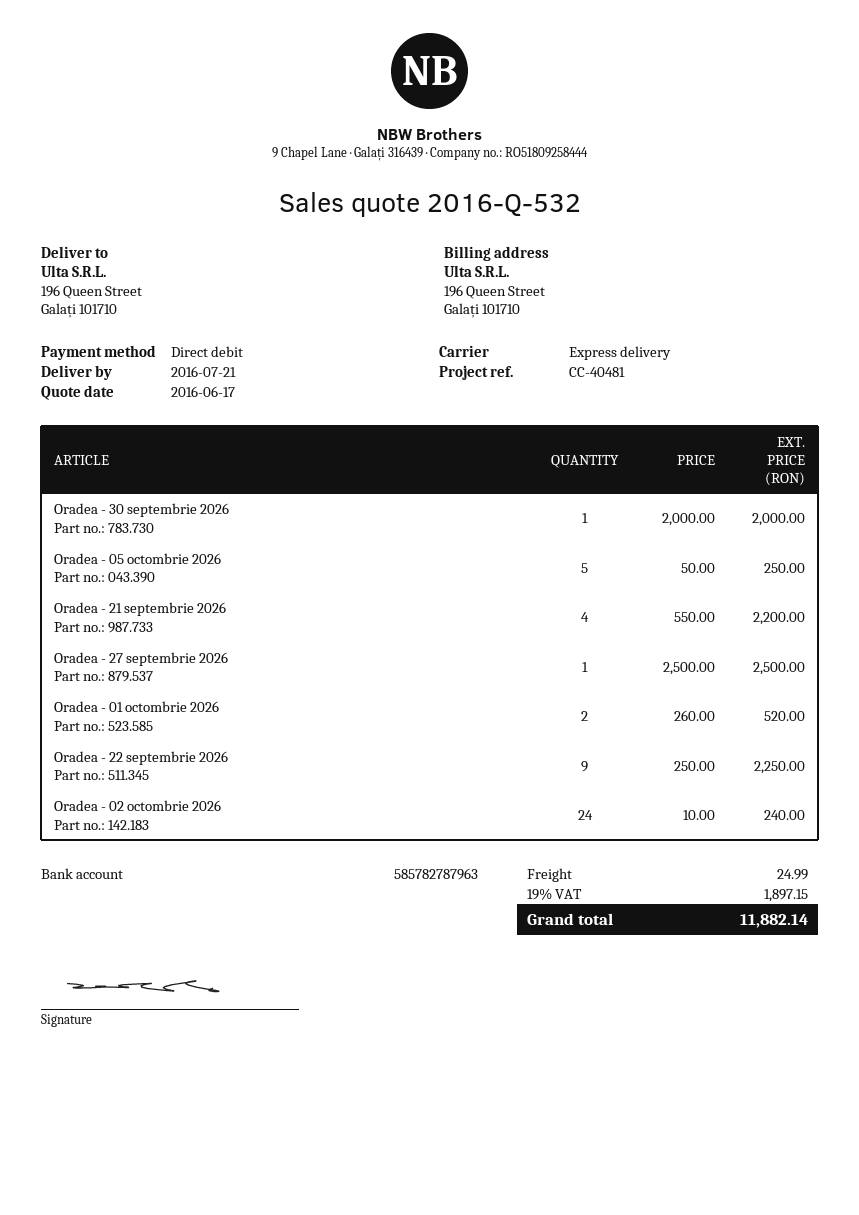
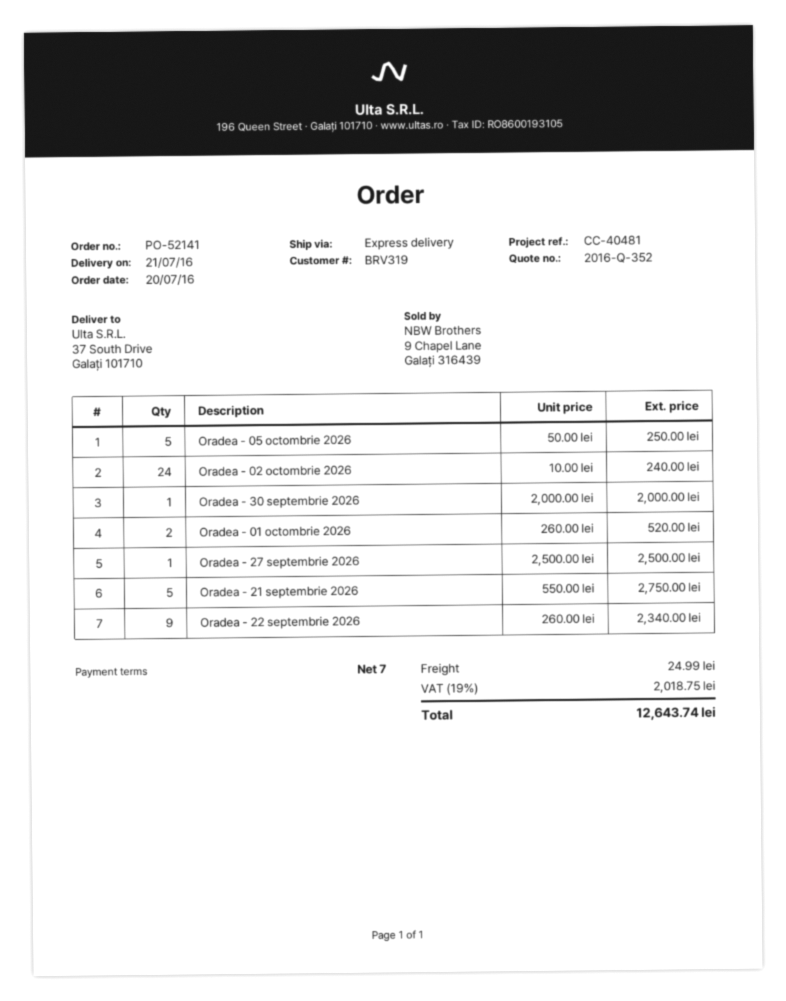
quote number: 2016-Q-532 -> 2016-Q-352
ship to: 196 Queen Street, Galați 101710 -> 37 South Drive, Galați 101710
Oradea - 21 septembrie 2026: 4 x 550.00 = 2200.00 -> 5 x 550.00 = 2750.00
Oradea - 22 septembrie 2026: 9 x 250.00 = 2250.00 -> 9 x 260.00 = 2340.00
tax: 19% = 1897.15 -> 19% = 2018.75
total: 11882.14 -> 12643.74

